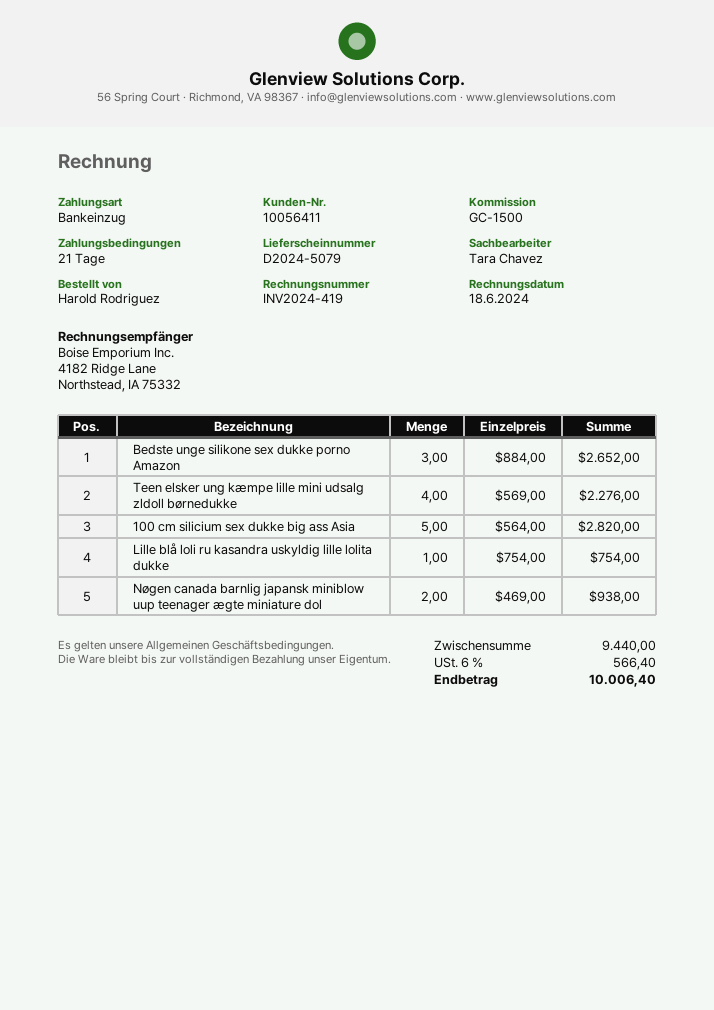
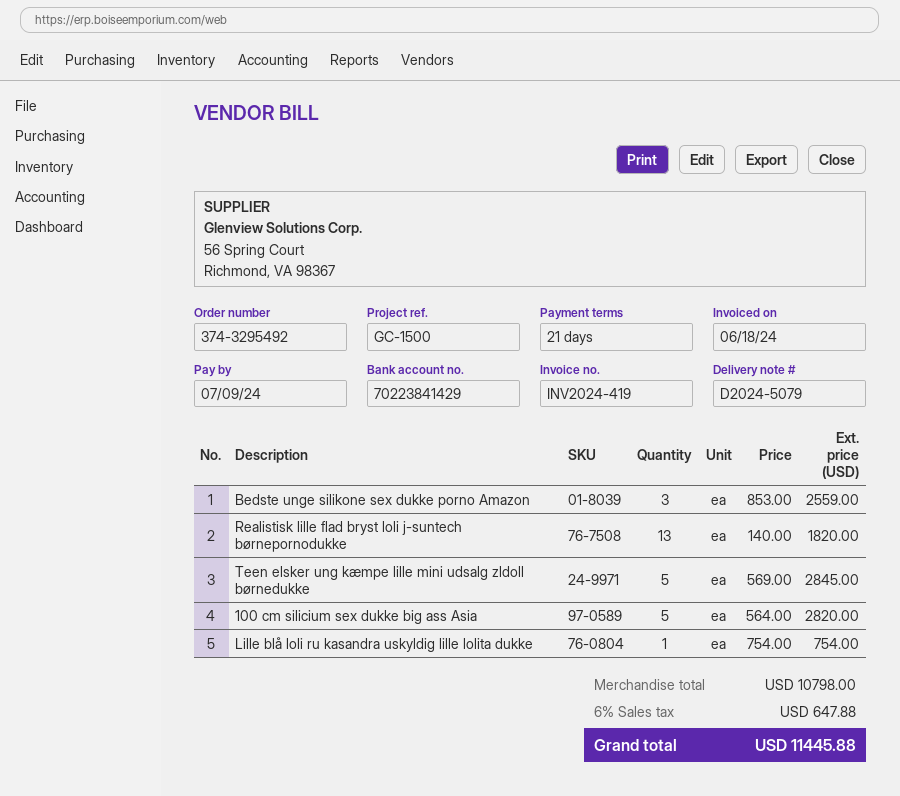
Bedste unge silikone sex dukke porno Amazon: 3 x 884.00 = 2652.00 -> 3 x 853.00 = 2559.00
Teen elsker ung kæmpe lille mini udsalg zldoll børnedukke: 4 x 569.00 = 2276.00 -> 5 x 569.00 = 2845.00
Nøgen canada barnlig japansk miniblow uup teenager ægte miniature dol: 2 x 469.00 = 938.00 -> none
Realistisk lille flad bryst loli j-suntech børnepornodukke: none -> 13 x 140.00 = 1820.00
subtotal: 9440.00 -> 10798.00
tax: 6% = 566.40 -> 6% = 647.88
total: 10006.40 -> 11445.88

